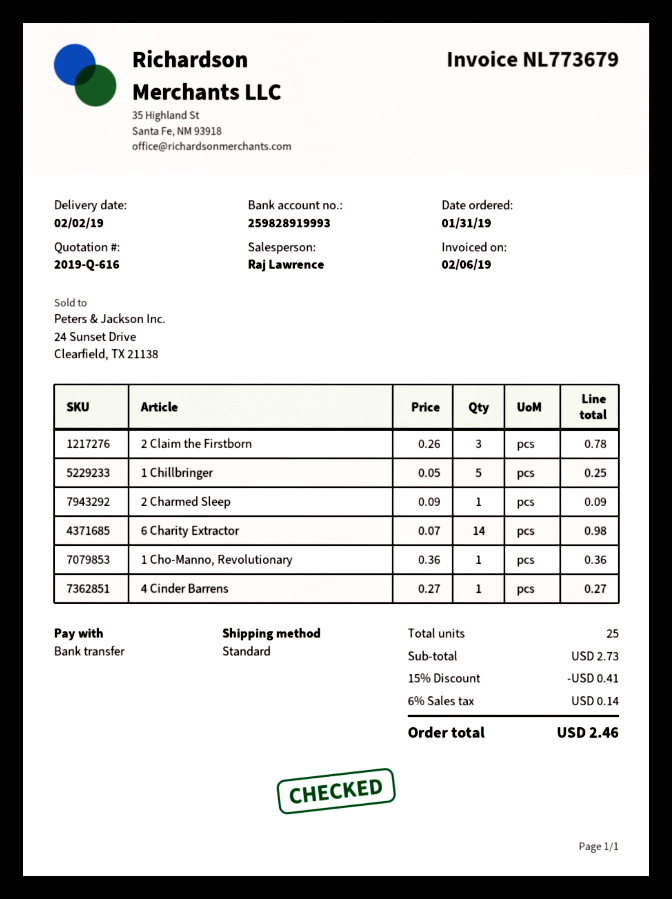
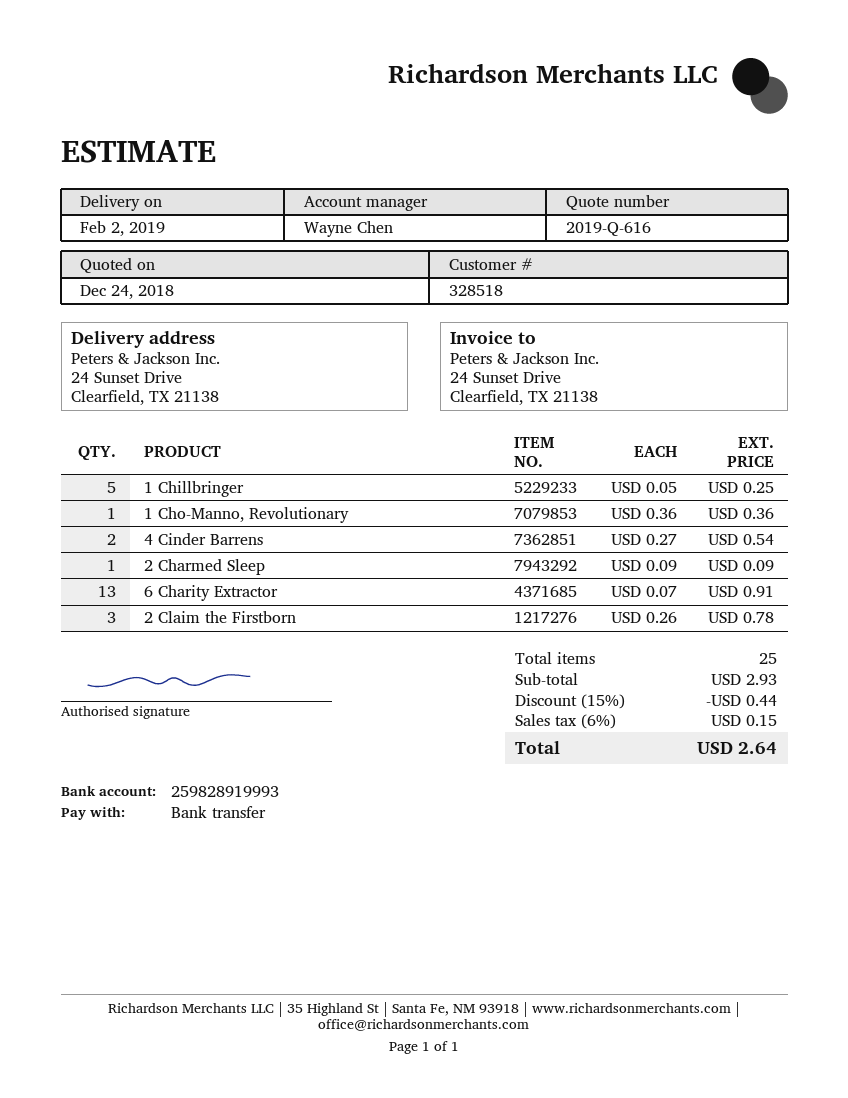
sales rep: Raj Lawrence -> Wayne Chen
6 Charity Extractor: 14 x 0.07 = 0.98 -> 13 x 0.07 = 0.91
4 Cinder Barrens: 1 x 0.27 = 0.27 -> 2 x 0.27 = 0.54
subtotal: 2.73 -> 2.93
discount: 15% = 0.41 -> 15% = 0.44
tax: 6% = 0.14 -> 6% = 0.15
total: 2.46 -> 2.64

